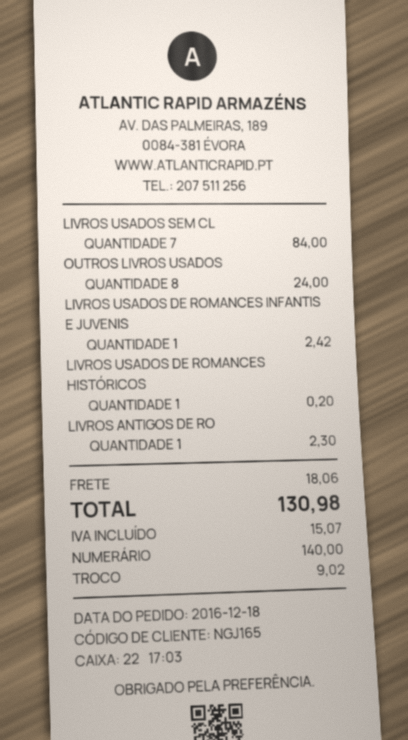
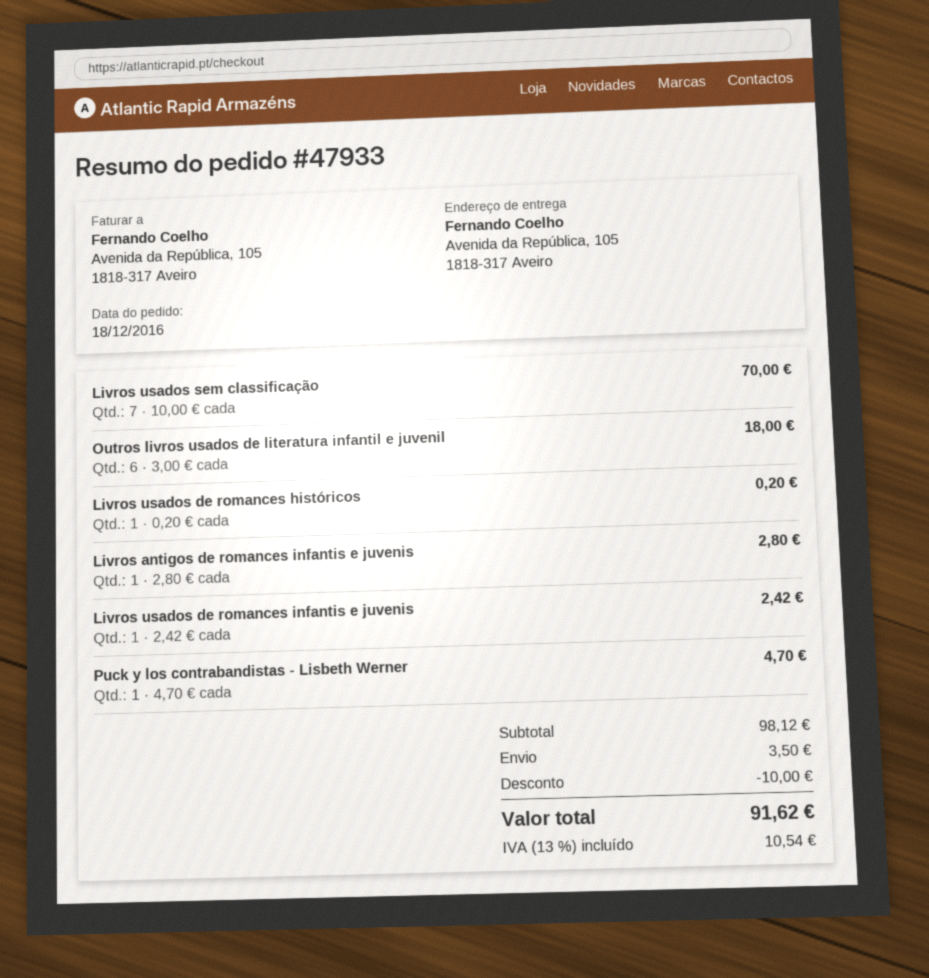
LIVROS USADOS SEM CL: 7 for 84.00 -> 7 for 70.00
OUTROS LIVROS USADOS: 8 for 24.00 -> 6 for 18.00
LIVROS ANTIGOS DE RO: 1 for 2.30 -> 1 for 2.80
Puck y los contrabandistas - Lisbeth Werner: none -> 1 for 4.70
discount: none -> 10.00
shipping: 18.06 -> 3.50
tax: 15.07 -> 10.54
total: 130.98 -> 91.62

